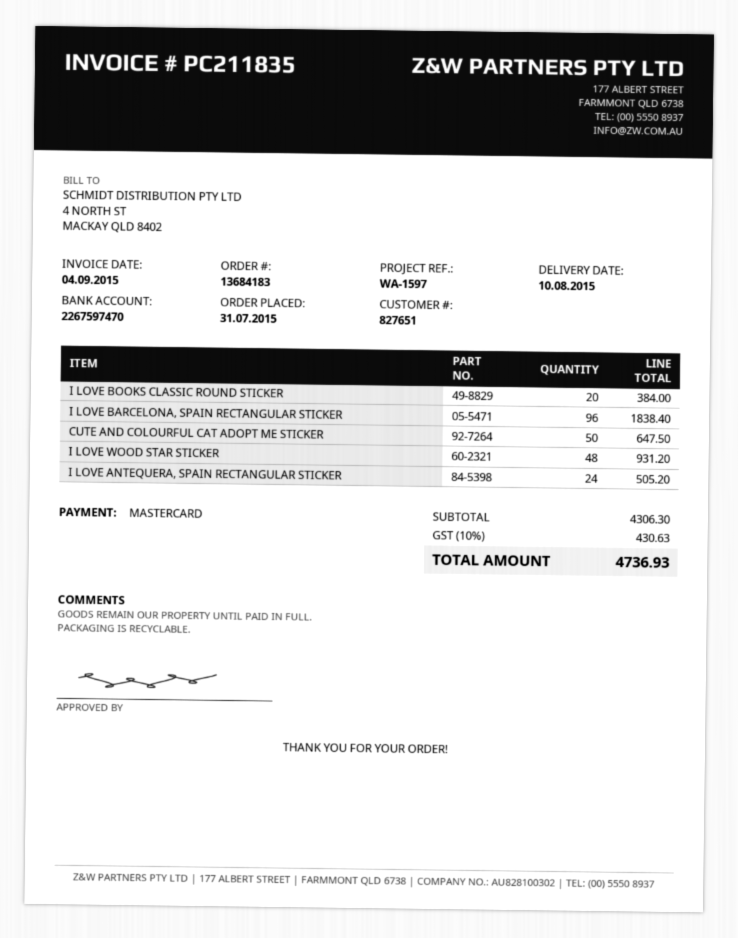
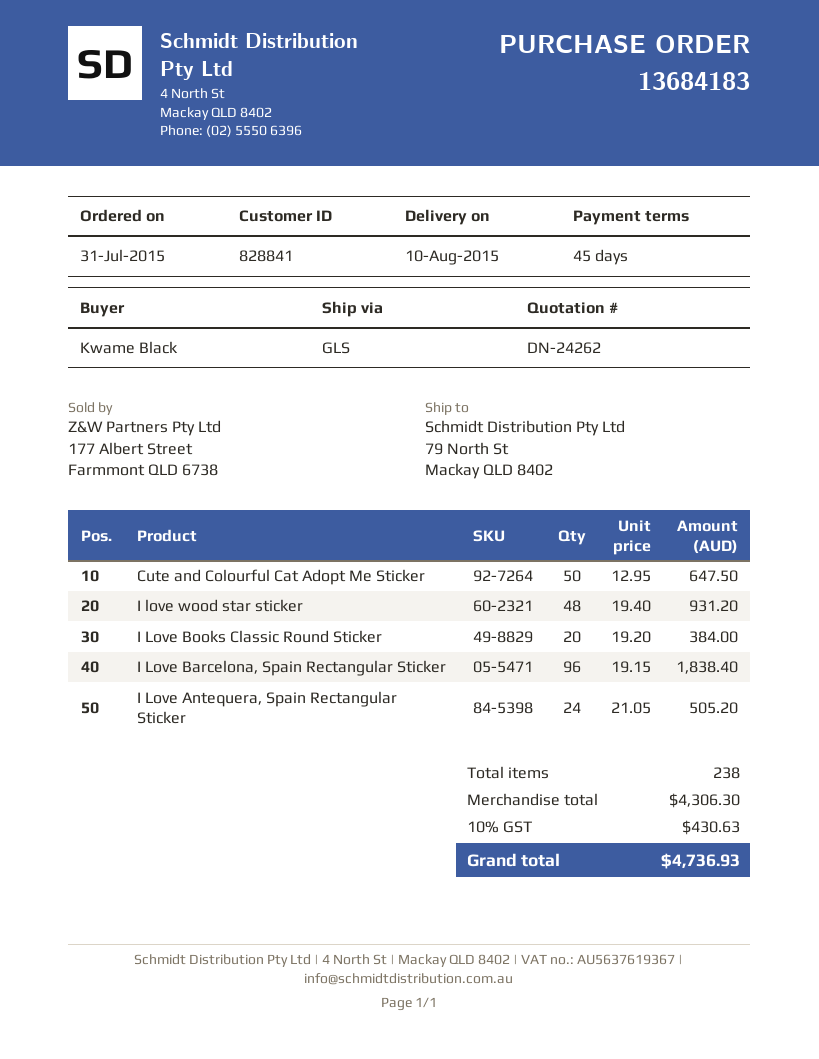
customer number: 827651 -> 828841

